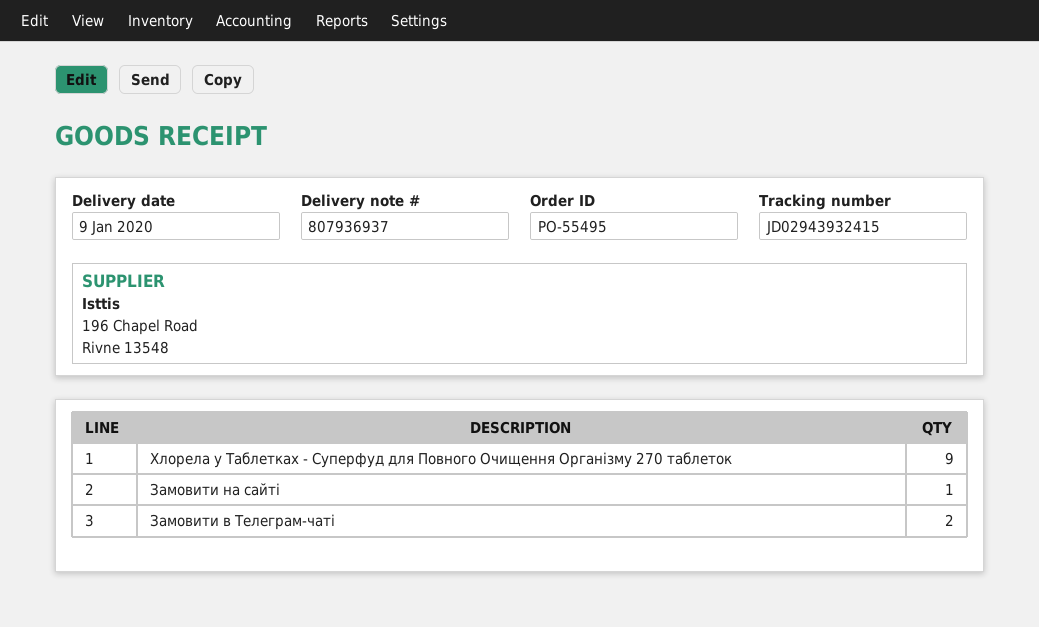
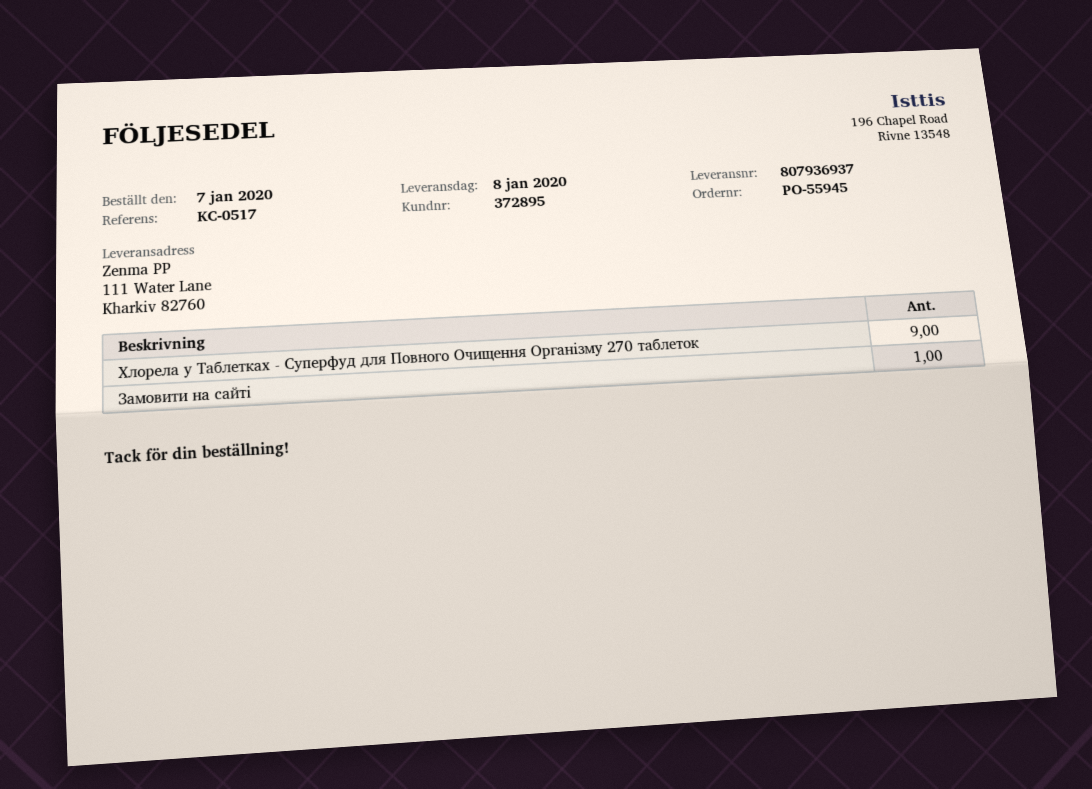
order number: PO-55495 -> PO-55945
delivery date: 2020-01-09 -> 2020-01-08
Замовити в Телеграм-чаті: 2 -> none

